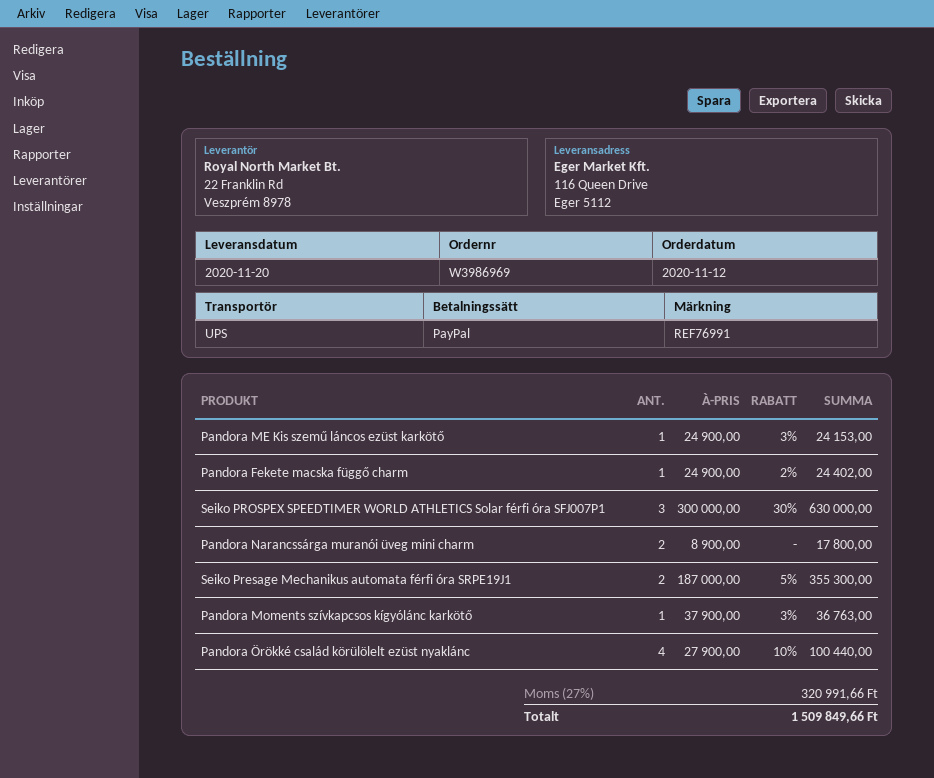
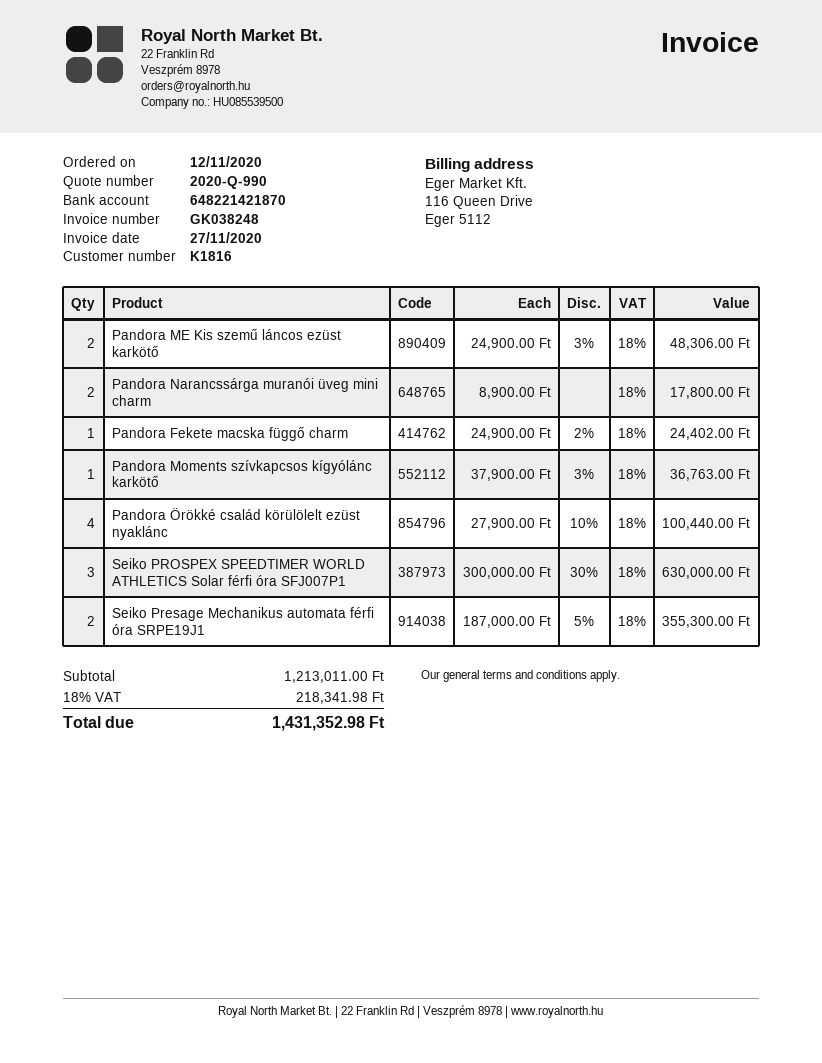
Pandora ME Kis szemű láncos ezüst karkötő: 1 x 24900.00 - 3% = 24153.00 -> 2 x 24900.00 - 3% = 48306.00
tax: 27% = 320991.66 -> 18% = 218341.98
total: 1509849.66 -> 1431352.98

